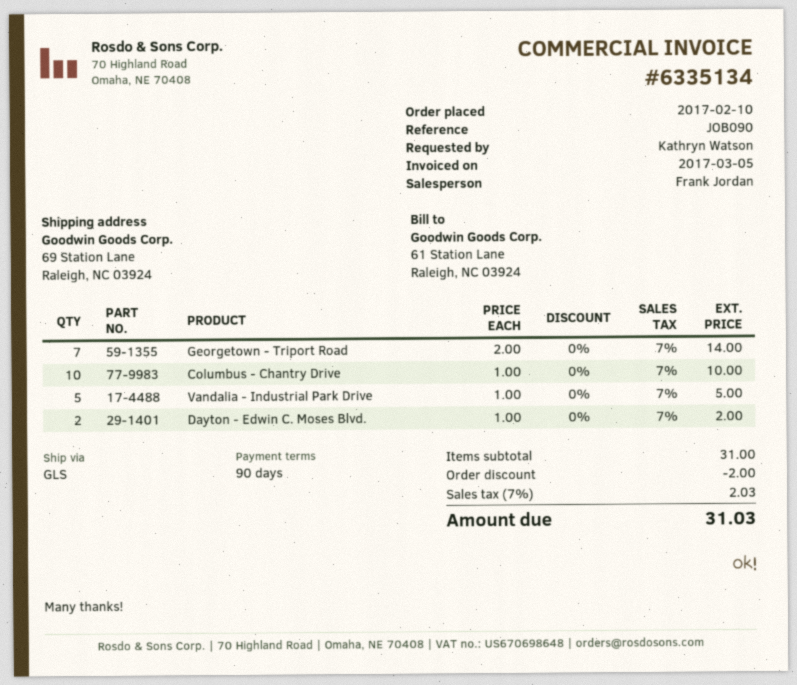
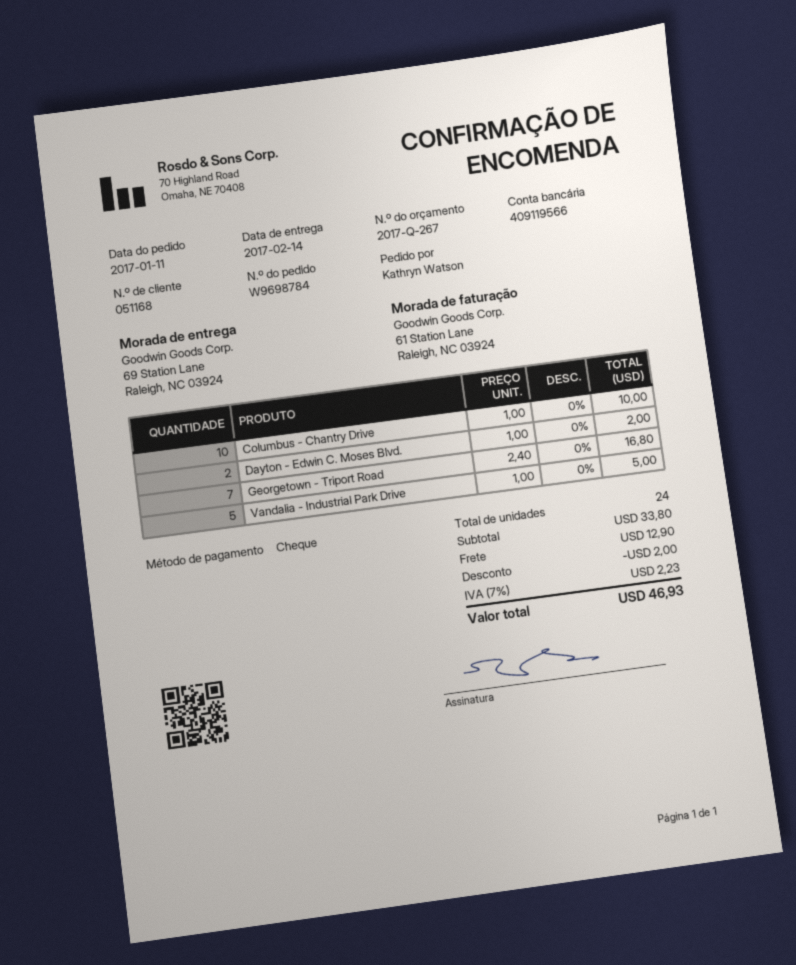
order date: 2017-02-10 -> 2017-01-11
Georgetown - Triport Road: 7 x 2.00 = 14.00 -> 7 x 2.40 = 16.80
subtotal: 31.00 -> 33.80
shipping: none -> 12.90
tax: 7% = 2.03 -> 7% = 2.23
total: 31.03 -> 46.93

